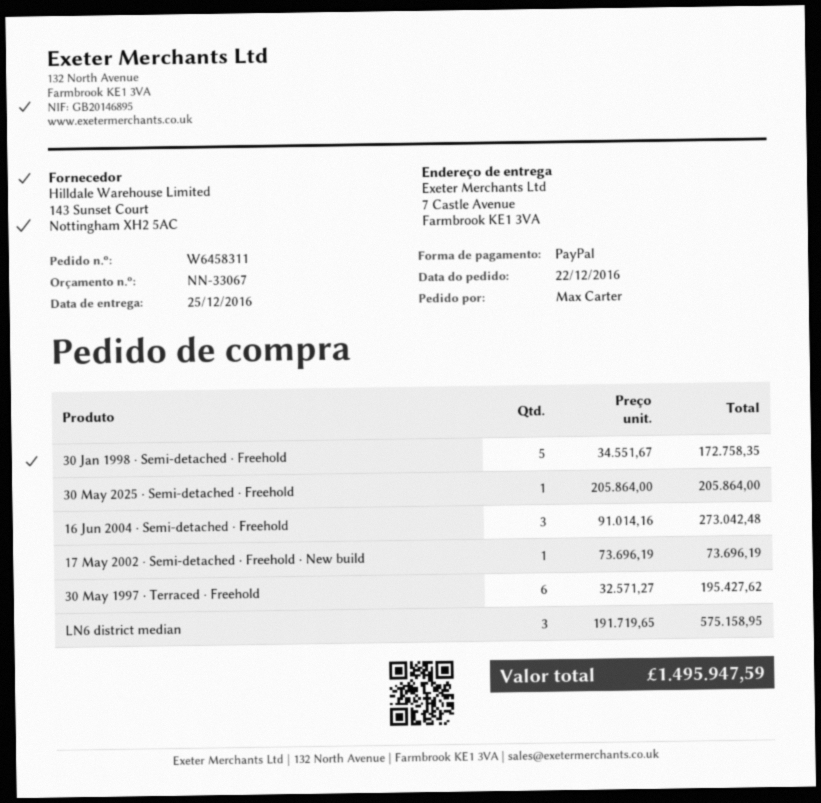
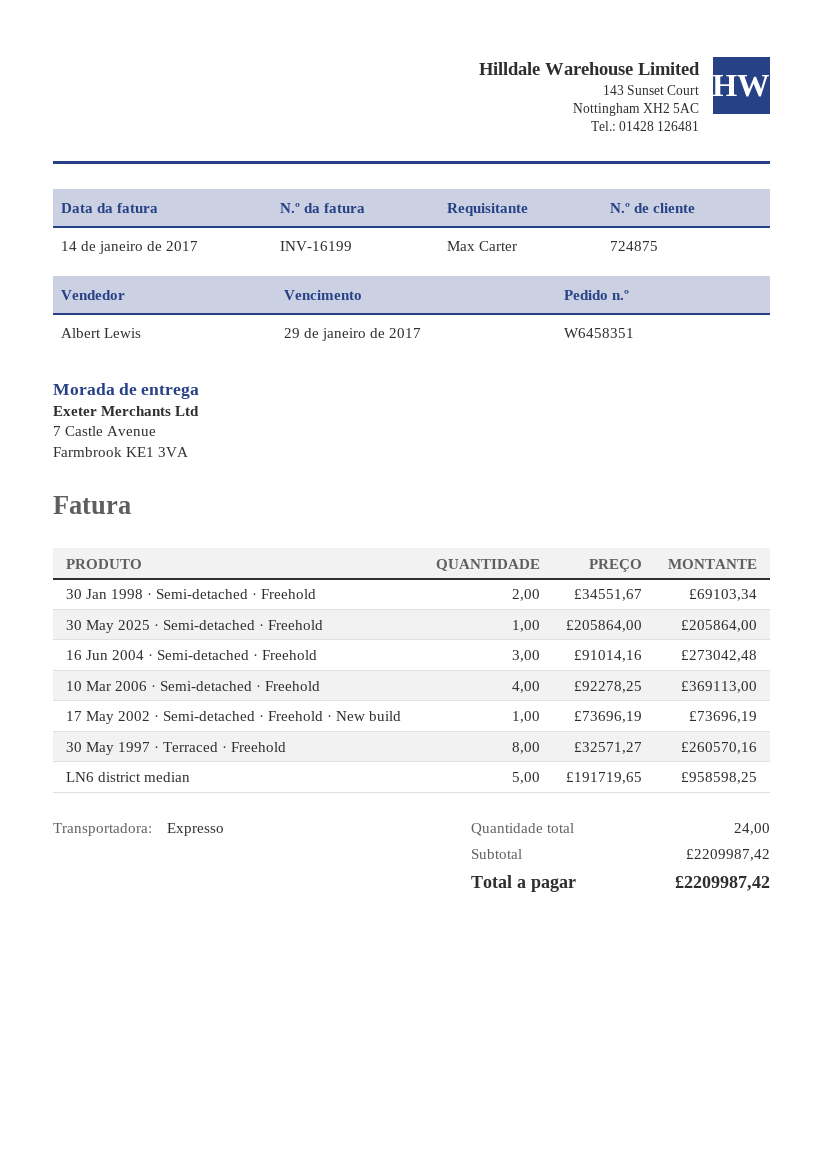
order number: W6458311 -> W6458351
30 Jan 1998 · Semi-detached · Freehold: 5 x 34551.67 = 172758.35 -> 2 x 34551.67 = 69103.34
30 May 1997 · Terraced · Freehold: 6 x 32571.27 = 195427.62 -> 8 x 32571.27 = 260570.16
LN6 district median: 3 x 191719.65 = 575158.95 -> 5 x 191719.65 = 958598.25
10 Mar 2006 · Semi-detached · Freehold: none -> 4 x 92278.25 = 369113.00
total: 1495947.59 -> 2209987.42

